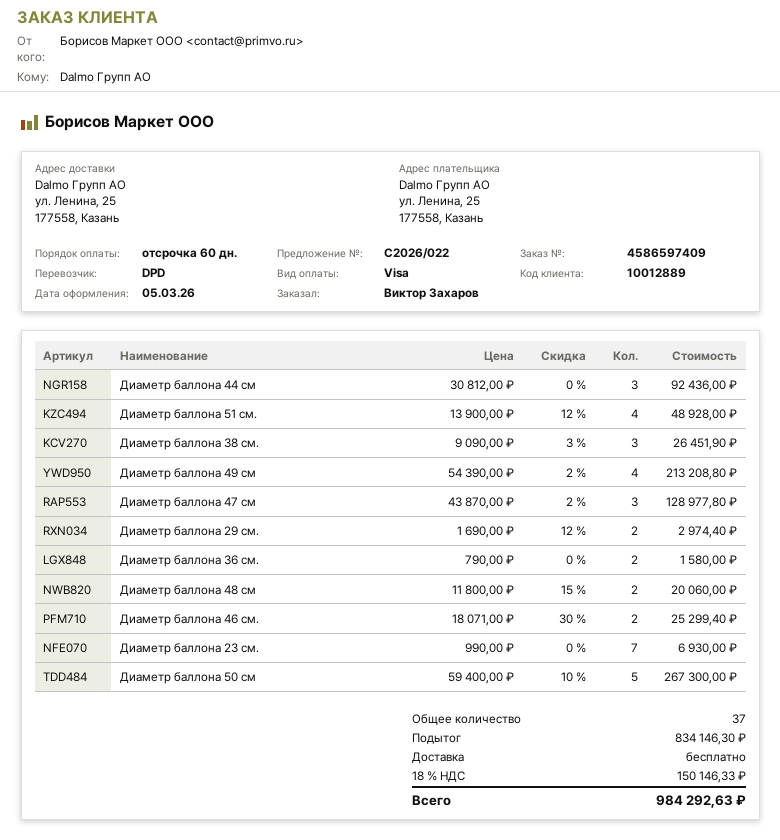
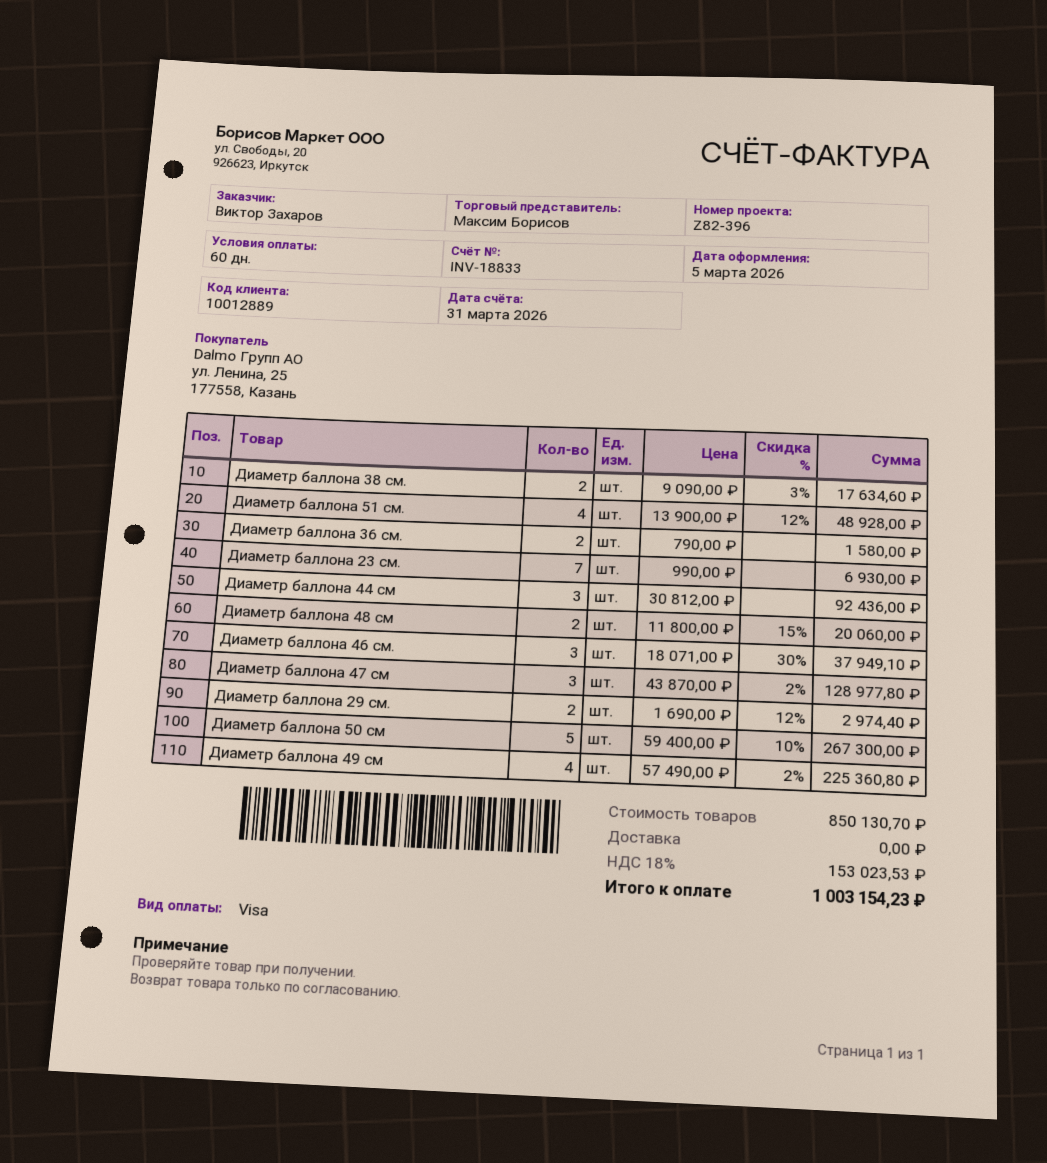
Диаметр баллона 38 см.: 3 x 9090.00 - 3% = 26451.90 -> 2 x 9090.00 - 3% = 17634.60
Диаметр баллона 49 см: 4 x 54390.00 - 2% = 213208.80 -> 4 x 57490.00 - 2% = 225360.80
Диаметр баллона 46 см.: 2 x 18071.00 - 30% = 25299.40 -> 3 x 18071.00 - 30% = 37949.10
subtotal: 834146.30 -> 850130.70
tax: 18% = 150146.33 -> 18% = 153023.53
total: 984292.63 -> 1003154.23

